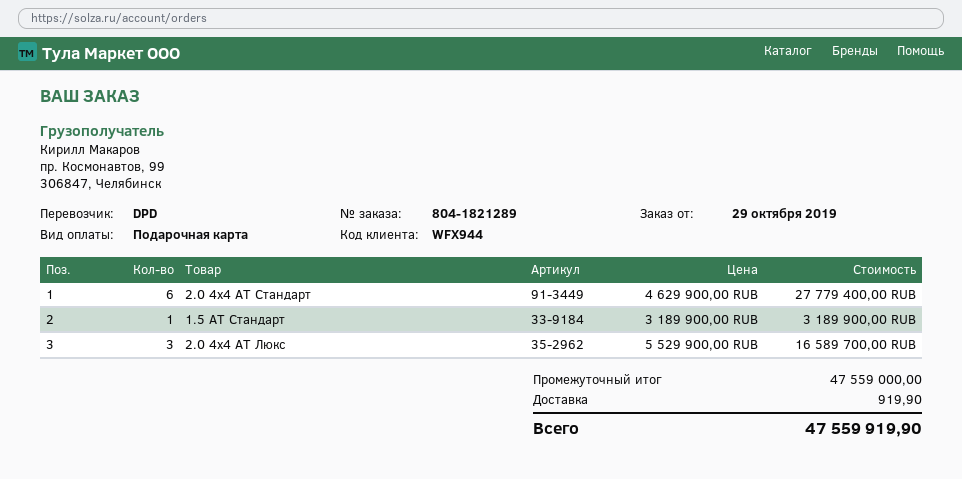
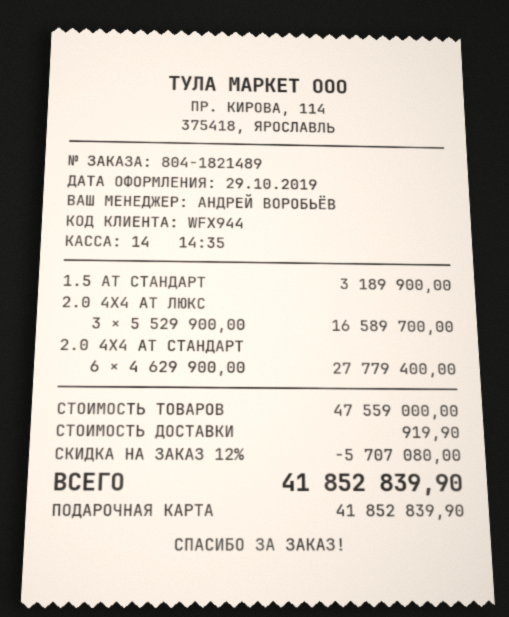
order number: 804-1821289 -> 804-1821489
discount: none -> 12% = 5707080.00
total: 47559919.90 -> 41852839.90

